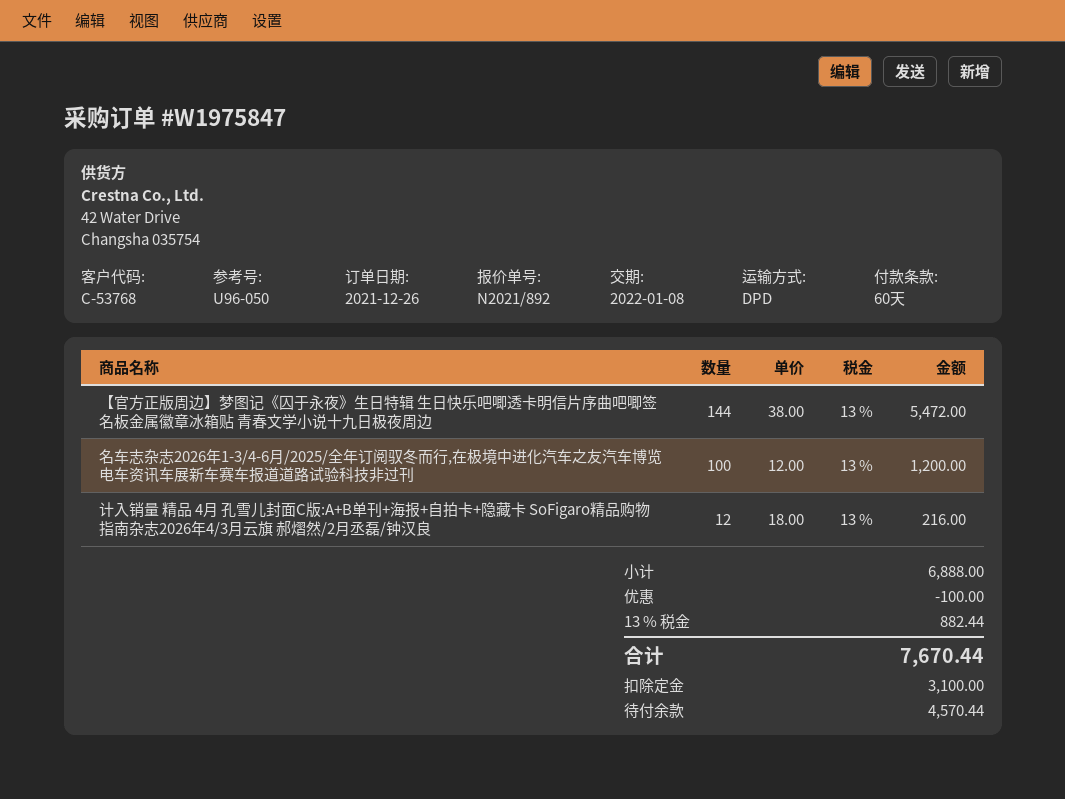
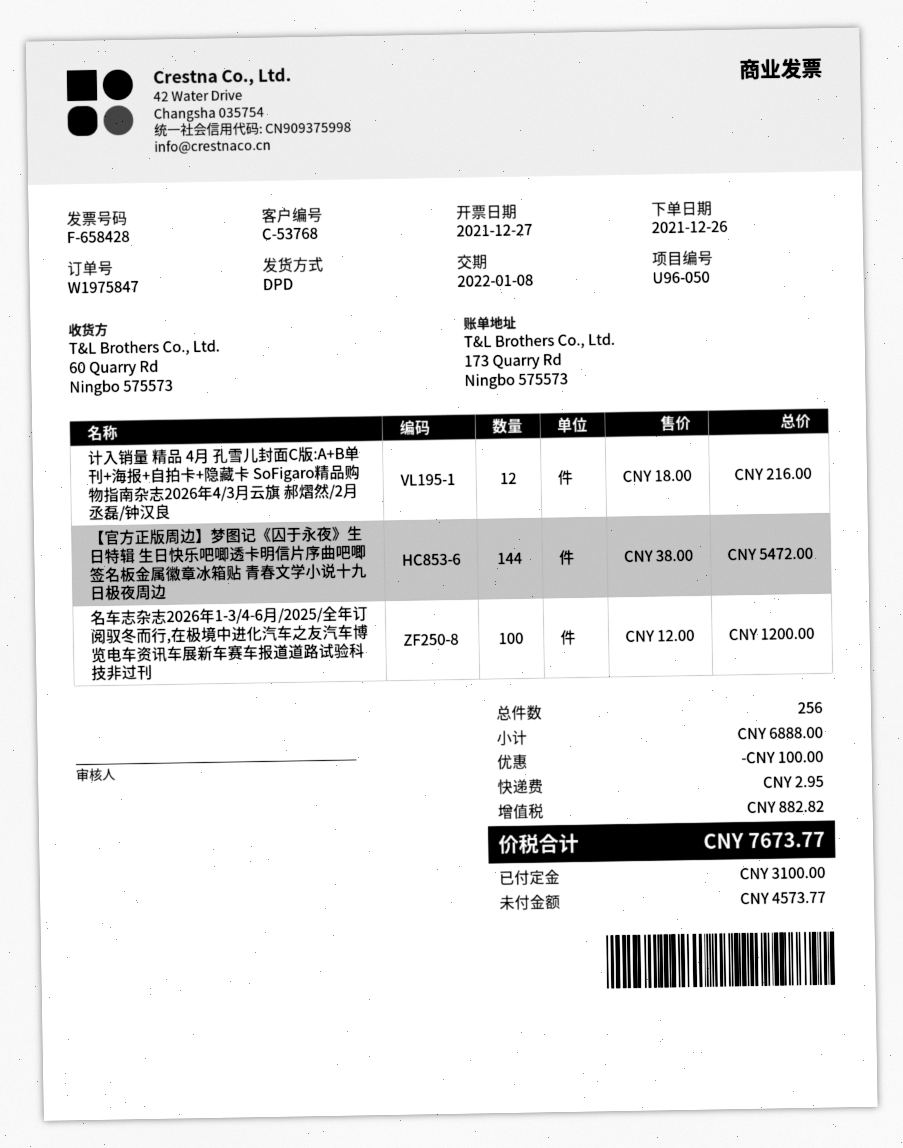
shipping: none -> 2.95
tax: 882.44 -> 882.82
total: 7670.44 -> 7673.77
balance: 4570.44 -> 4573.77

